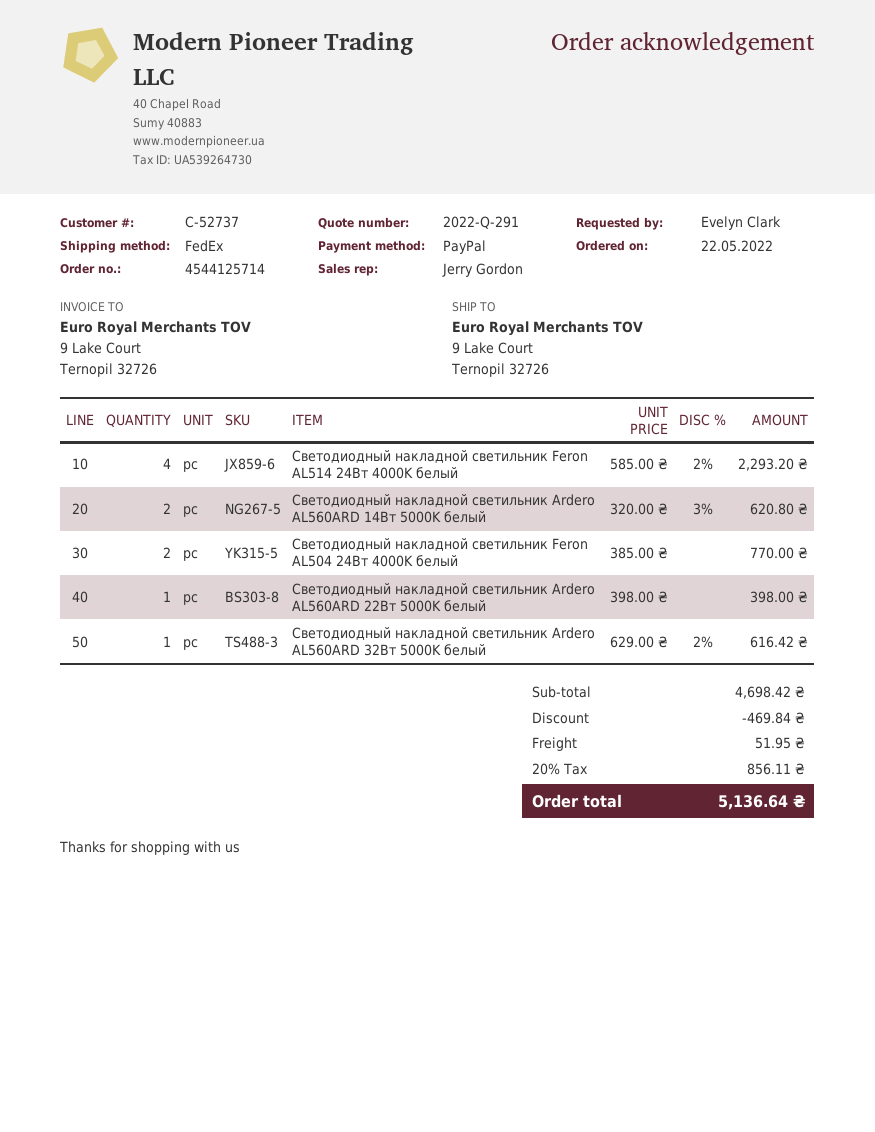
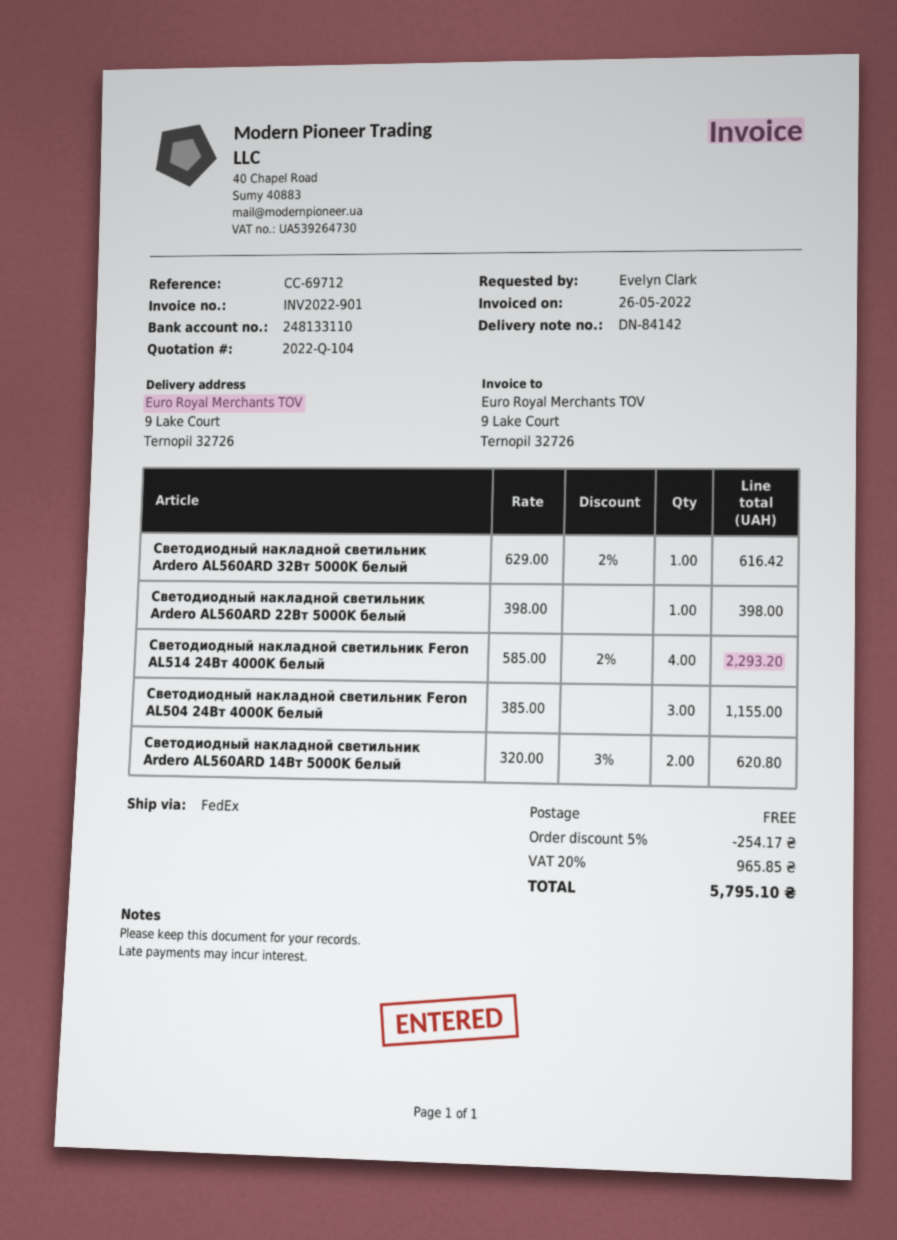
quote number: 2022-Q-291 -> 2022-Q-104
Светодиодный накладной светильник Feron AL504 24Вт 4000K белый: 2 x 385.00 = 770.00 -> 3 x 385.00 = 1155.00
discount: 469.84 -> 254.17
shipping: 51.95 -> 0.00
tax: 20% = 856.11 -> 20% = 965.85
total: 5136.64 -> 5795.10

